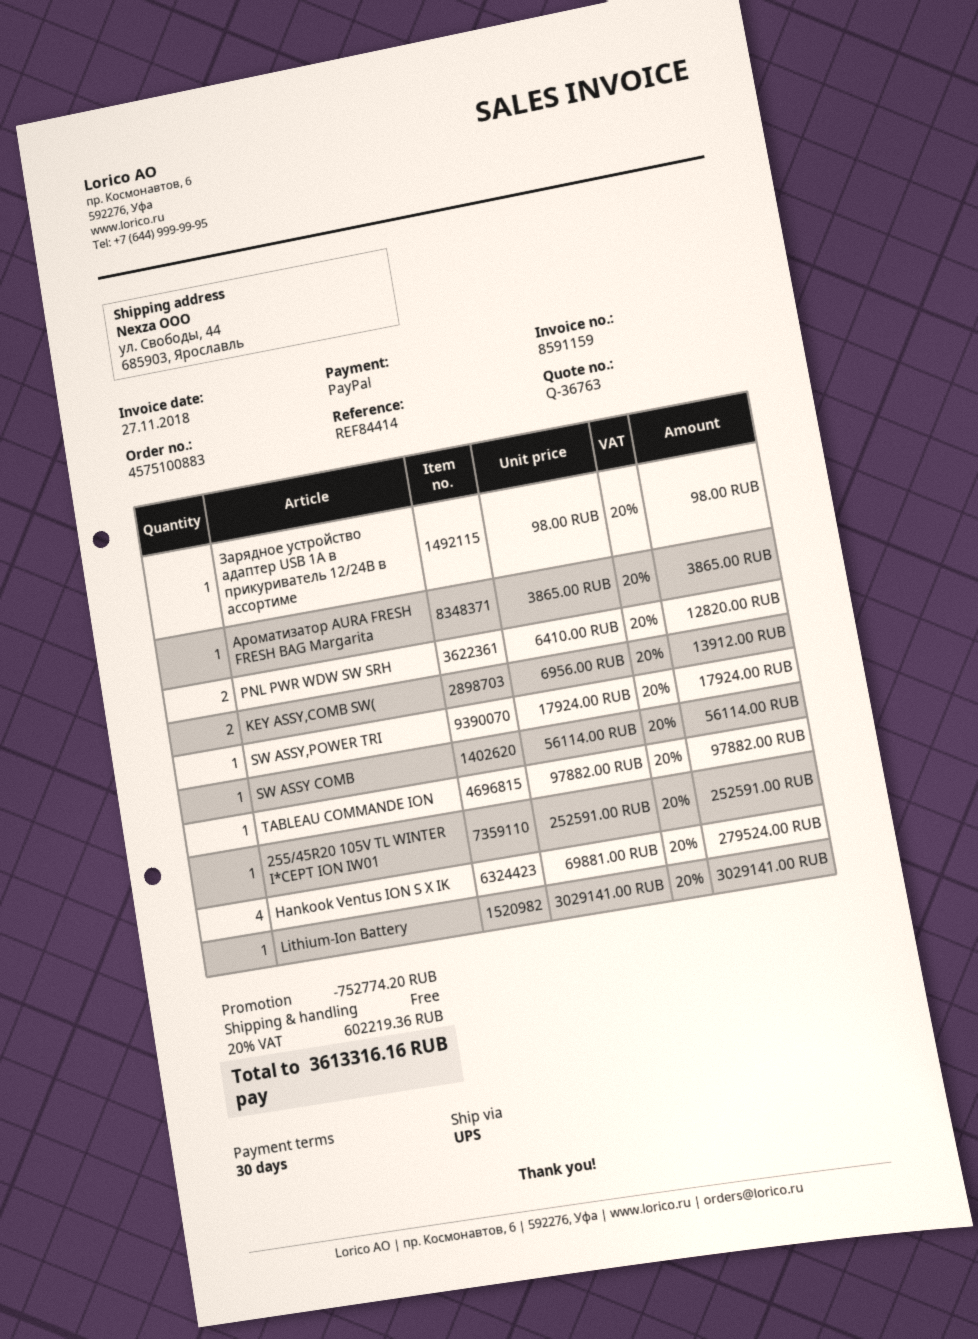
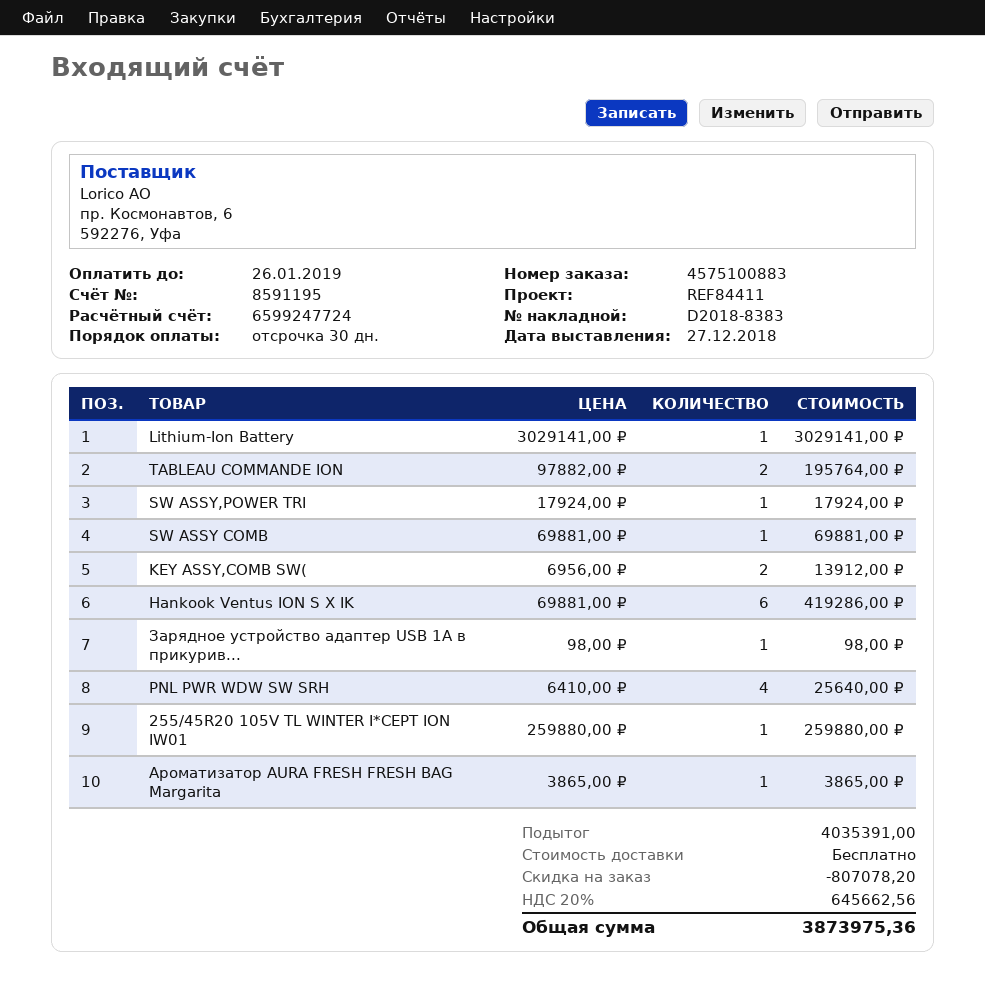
invoice number: 8591159 -> 8591195
invoice date: 2018-11-27 -> 2018-12-27
reference: REF84414 -> REF84411
PNL PWR WDW SW SRH: 2 x 6410.00 = 12820.00 -> 4 x 6410.00 = 25640.00
SW ASSY COMB: 1 x 56114.00 = 56114.00 -> 1 x 69881.00 = 69881.00
TABLEAU COMMANDE ION: 1 x 97882.00 = 97882.00 -> 2 x 97882.00 = 195764.00
255/45R20 105V TL WINTER I*CEPT ION IW01: 1 x 252591.00 = 252591.00 -> 1 x 259880.00 = 259880.00
Hankook Ventus ION S X IK: 4 x 69881.00 = 279524.00 -> 6 x 69881.00 = 419286.00
discount: 752774.20 -> 807078.20
tax: 20% = 602219.36 -> 20% = 645662.56
total: 3613316.16 -> 3873975.36

